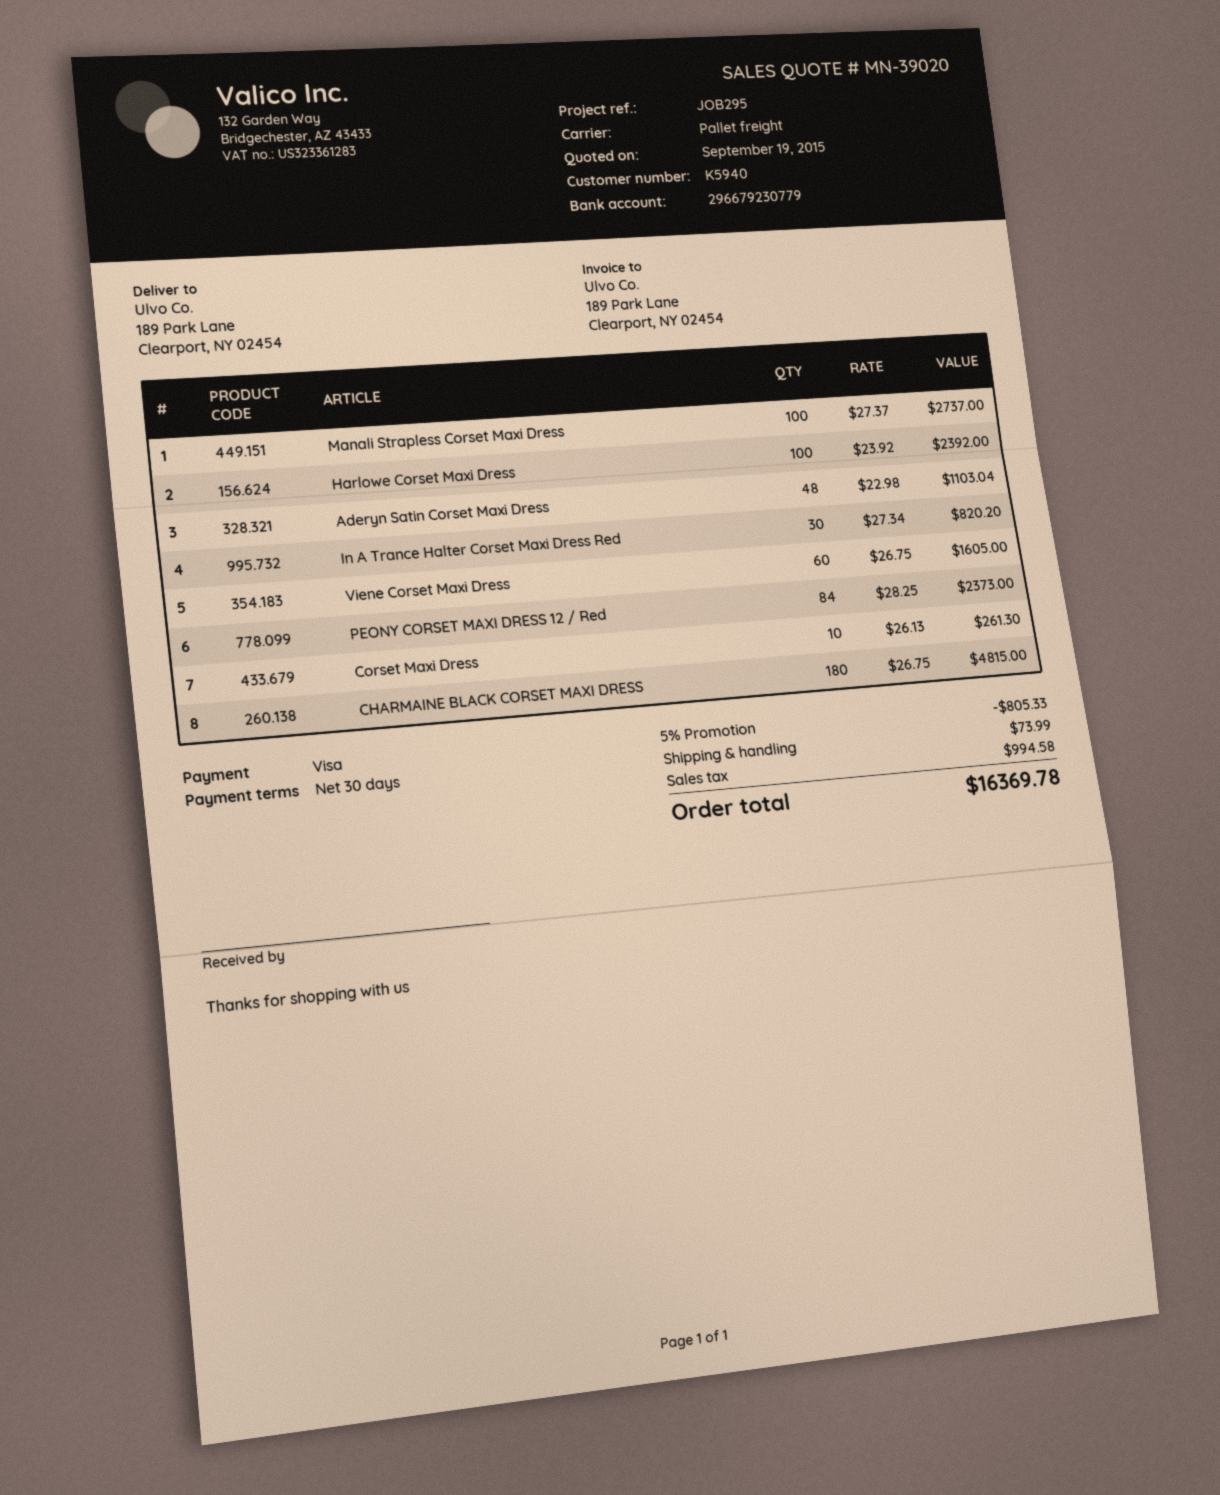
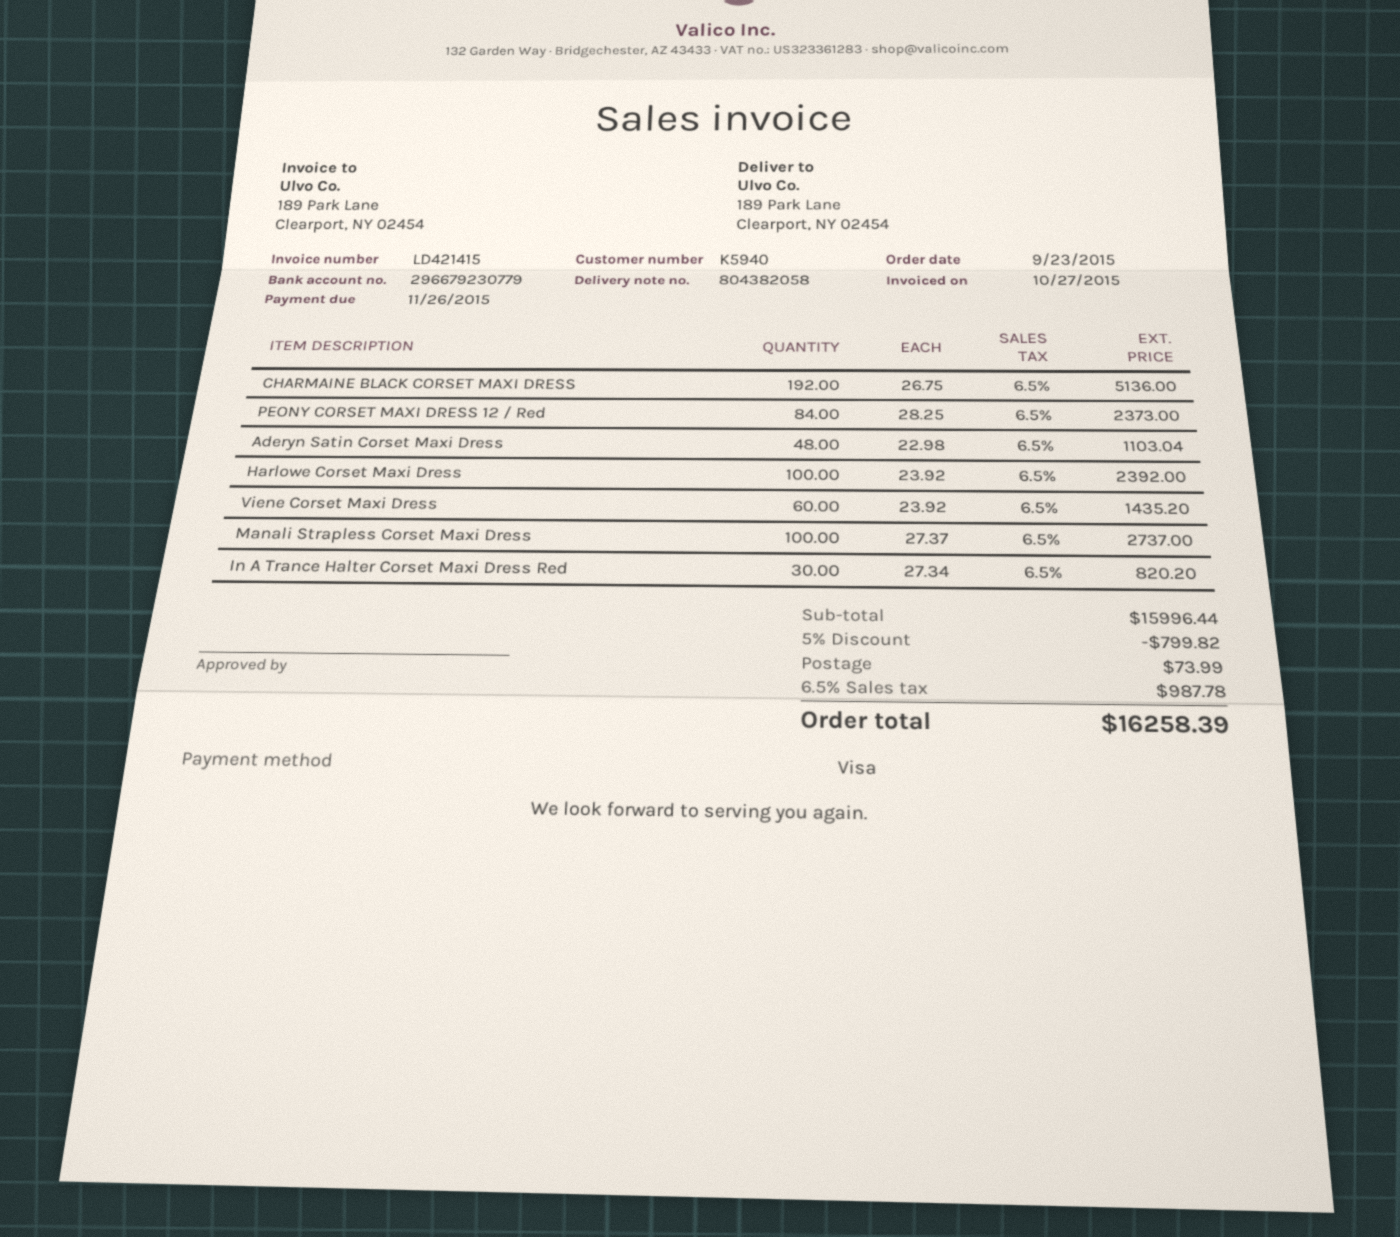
Viene Corset Maxi Dress: 60 x 26.75 = 1605.00 -> 60 x 23.92 = 1435.20
Corset Maxi Dress: 10 x 26.13 = 261.30 -> none
CHARMAINE BLACK CORSET MAXI DRESS: 180 x 26.75 = 4815.00 -> 192 x 26.75 = 5136.00
discount: 5% = 805.33 -> 5% = 799.82
tax: 994.58 -> 987.78
total: 16369.78 -> 16258.39

